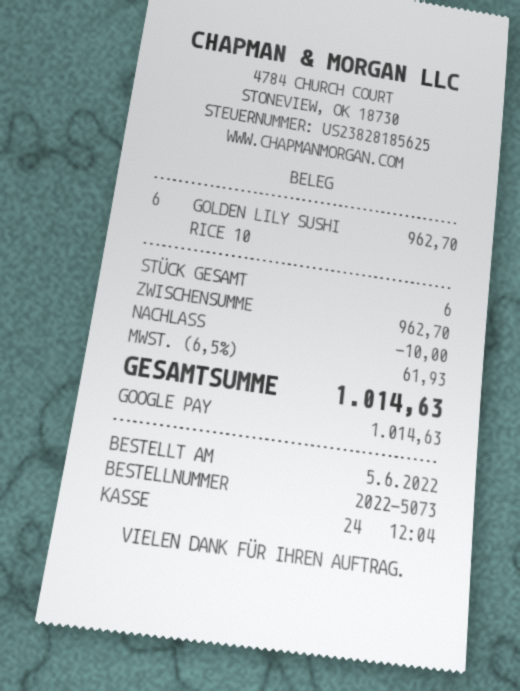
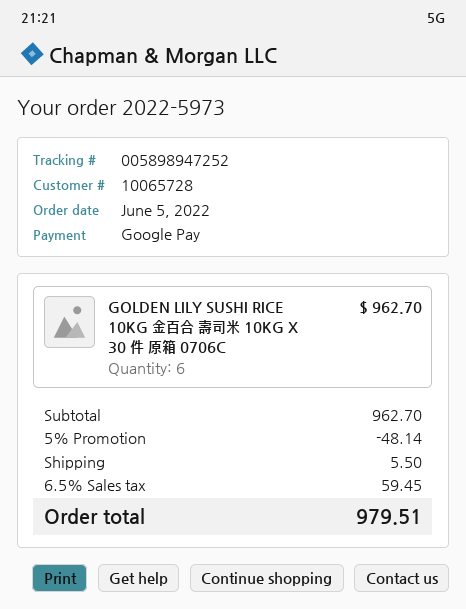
order number: 2022-5073 -> 2022-5973
discount: 10.00 -> 48.14
shipping: none -> 5.50
tax: 6.5% = 61.93 -> 6.5% = 59.45
total: 1014.63 -> 979.51

